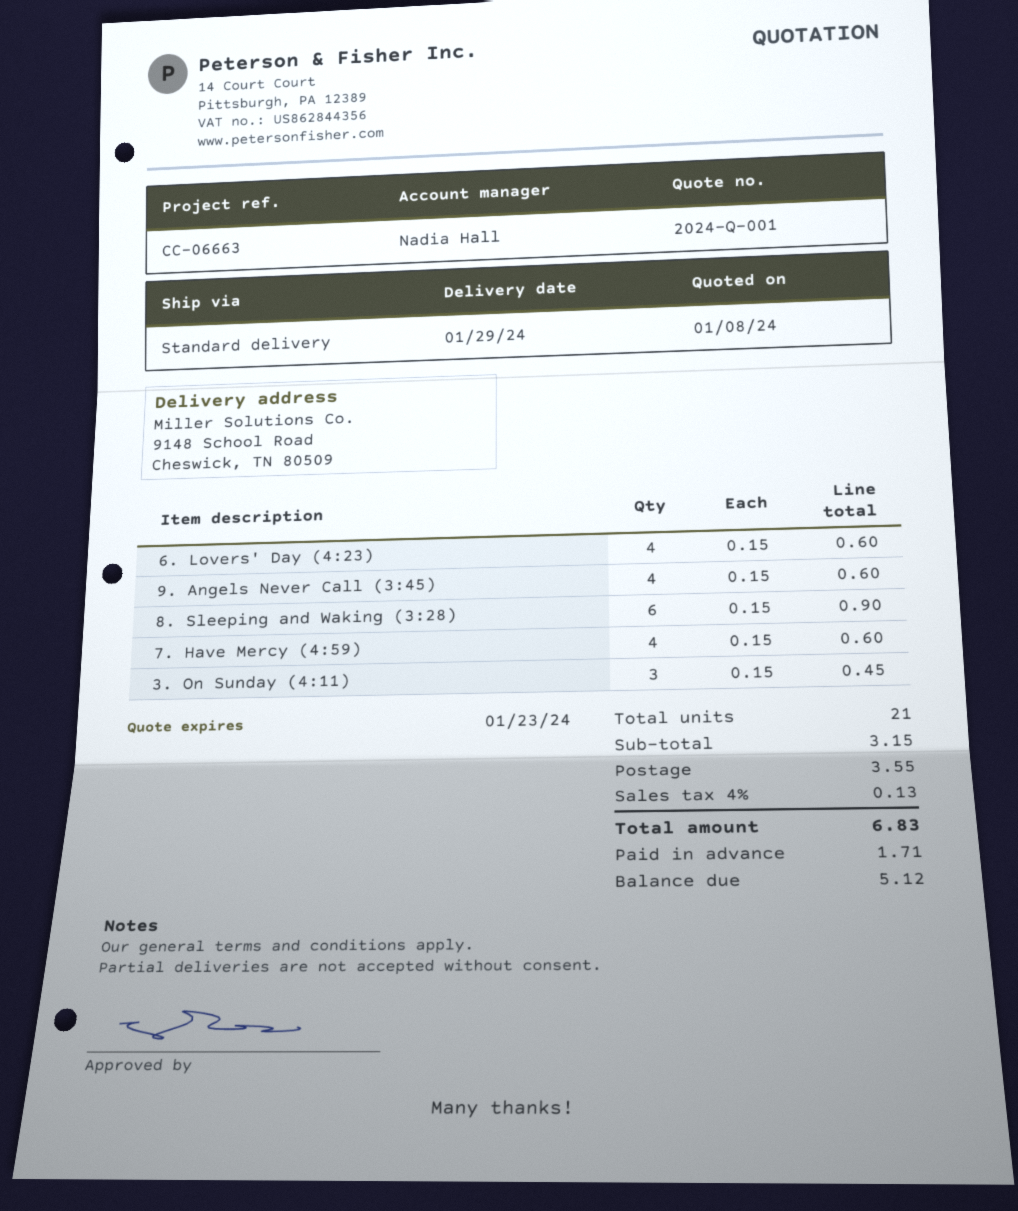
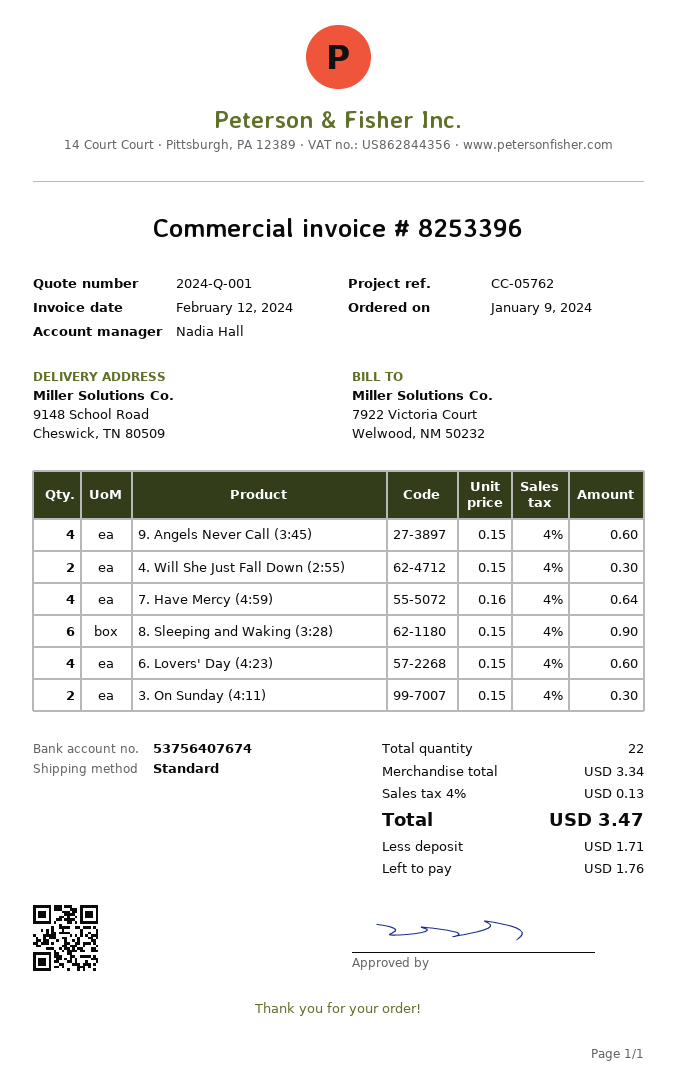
reference: CC-06663 -> CC-05762
7. Have Mercy (4:59): 4 x 0.15 = 0.60 -> 4 x 0.16 = 0.64
3. On Sunday (4:11): 3 x 0.15 = 0.45 -> 2 x 0.15 = 0.30
4. Will She Just Fall Down (2:55): none -> 2 x 0.15 = 0.30
total quantity: 21 -> 22
subtotal: 3.15 -> 3.34
shipping: 3.55 -> none
total: 6.83 -> 3.47
balance: 5.12 -> 1.76

